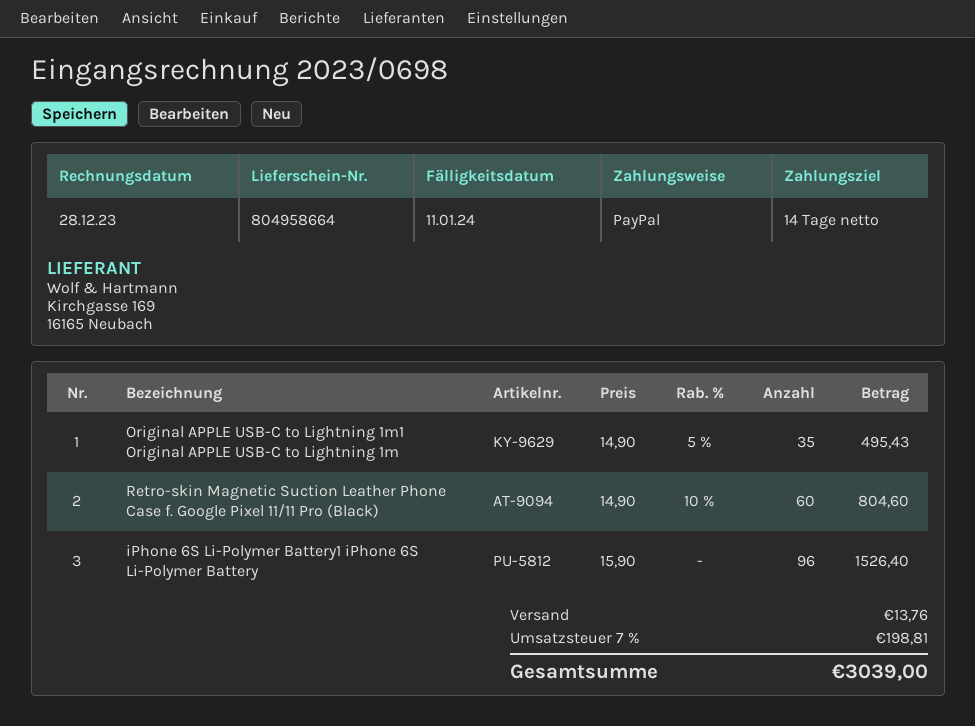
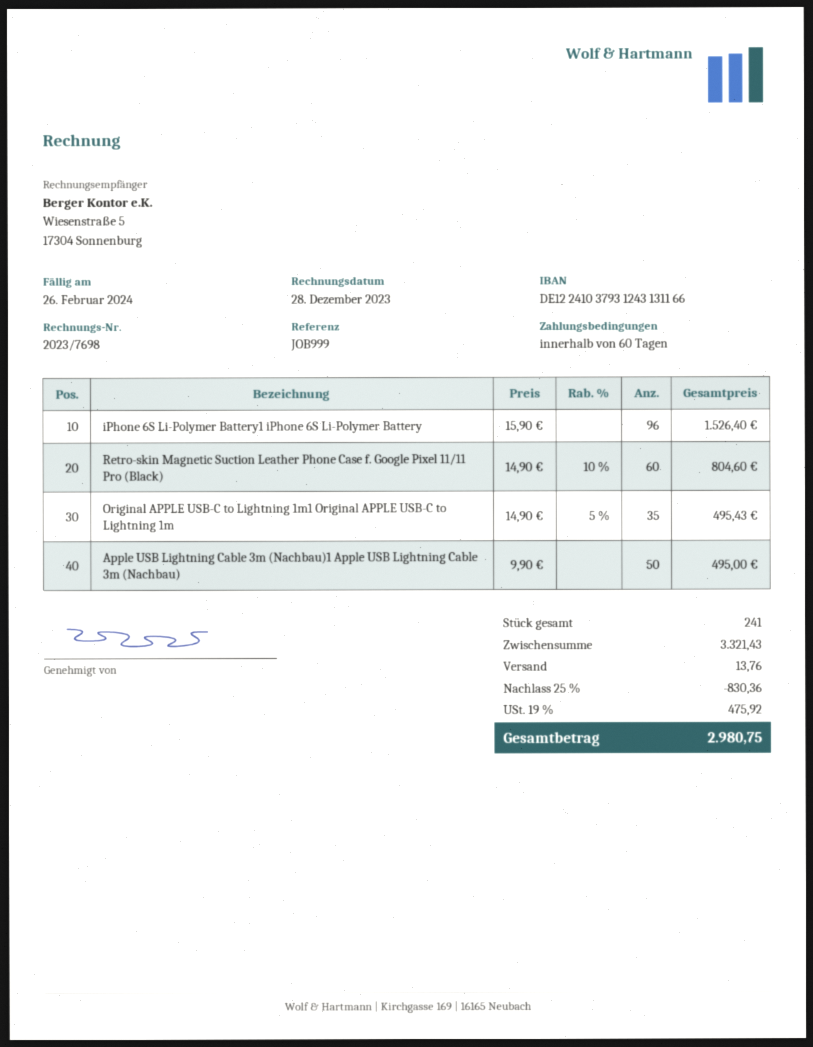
invoice number: 2023/0698 -> 2023/7698
payment terms: 14 days -> 60 days
due date: 2024-01-11 -> 2024-02-26
Apple USB Lightning Cable 3m (Nachbau)1 Apple USB Lightning Cable 3m (Nachbau): none -> 50 x 9.90 = 495.00
discount: none -> 25% = 830.36
tax: 7% = 198.81 -> 19% = 475.92
total: 3039.00 -> 2980.75

